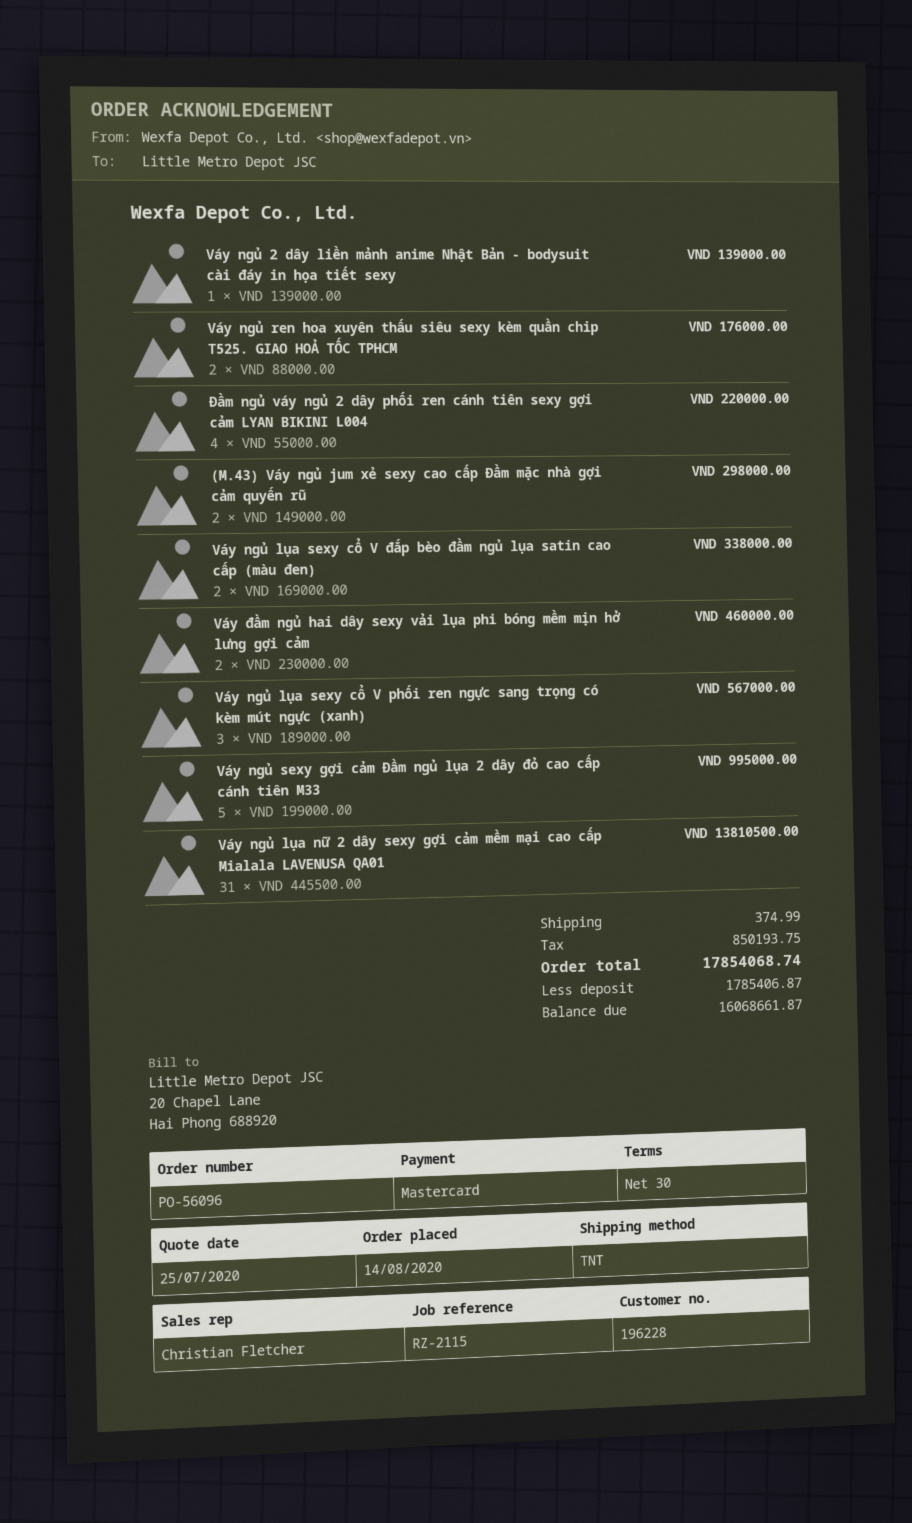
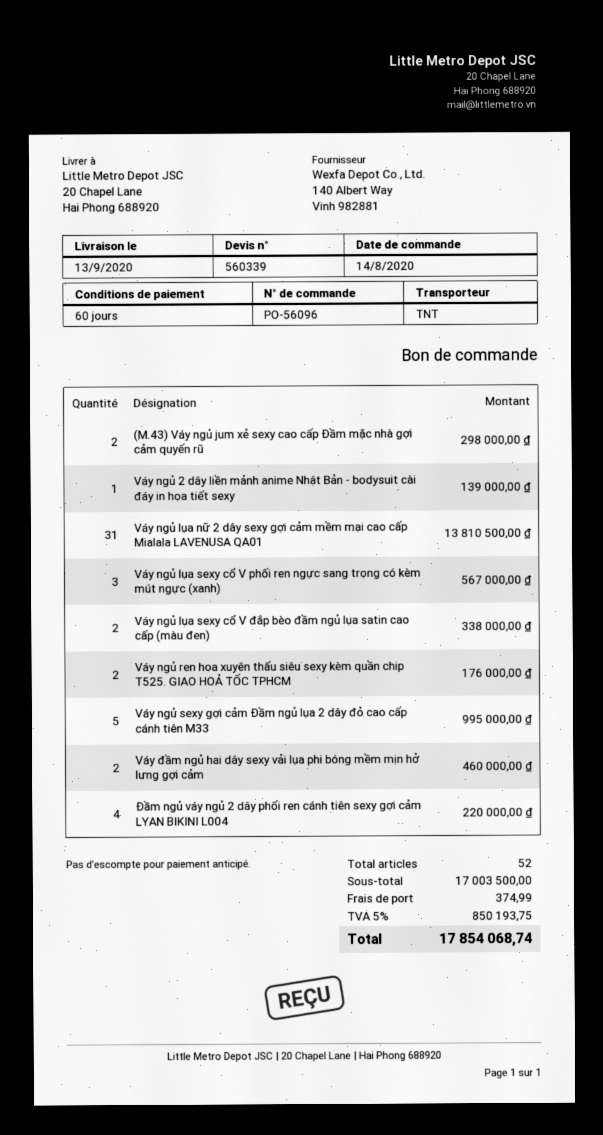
payment terms: 30 days -> 60 days

